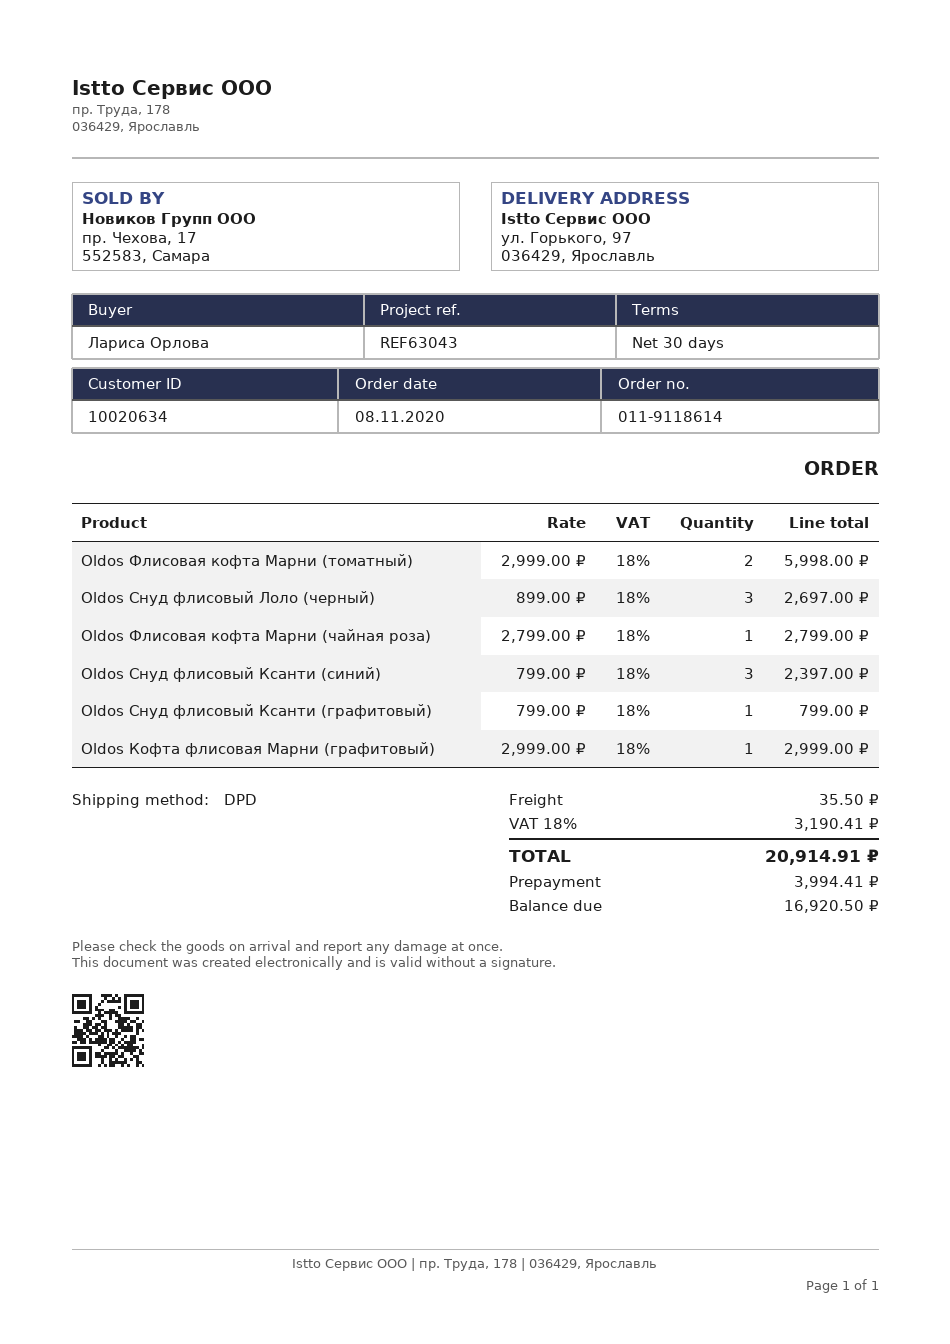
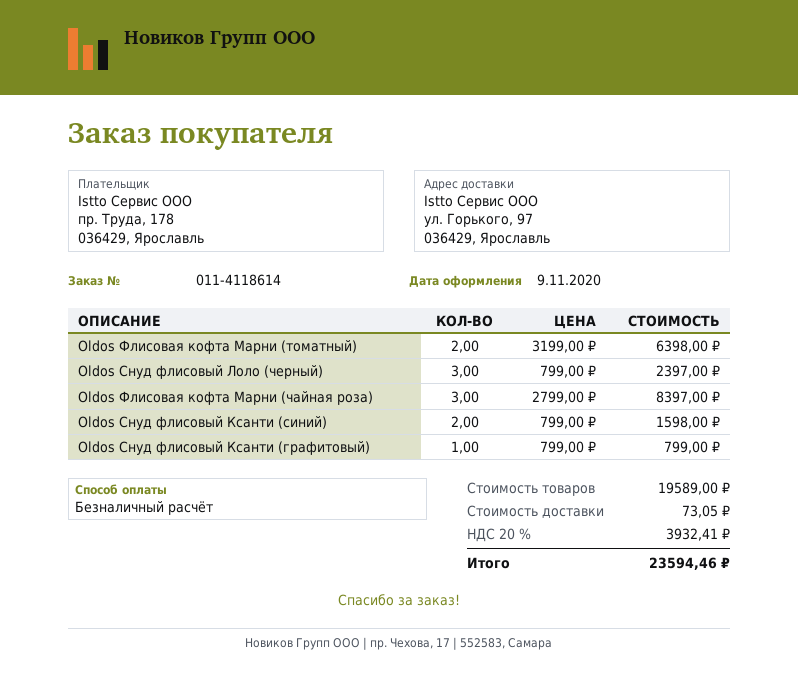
order number: 011-9118614 -> 011-4118614
order date: 2020-11-08 -> 2020-11-09
Oldos Флисовая кофта Марни (томатный): 2 x 2999.00 = 5998.00 -> 2 x 3199.00 = 6398.00
Oldos Cнуд флисовый Лоло (черный): 3 x 899.00 = 2697.00 -> 3 x 799.00 = 2397.00
Oldos Флисовая кофта Марни (чайная роза): 1 x 2799.00 = 2799.00 -> 3 x 2799.00 = 8397.00
Oldos Снуд флисовый Ксанти (синий): 3 x 799.00 = 2397.00 -> 2 x 799.00 = 1598.00
Oldos Кофта флисовая Марни (графитовый): 1 x 2999.00 = 2999.00 -> none
shipping: 35.50 -> 73.05
tax: 18% = 3190.41 -> 20% = 3932.41
total: 20914.91 -> 23594.46

